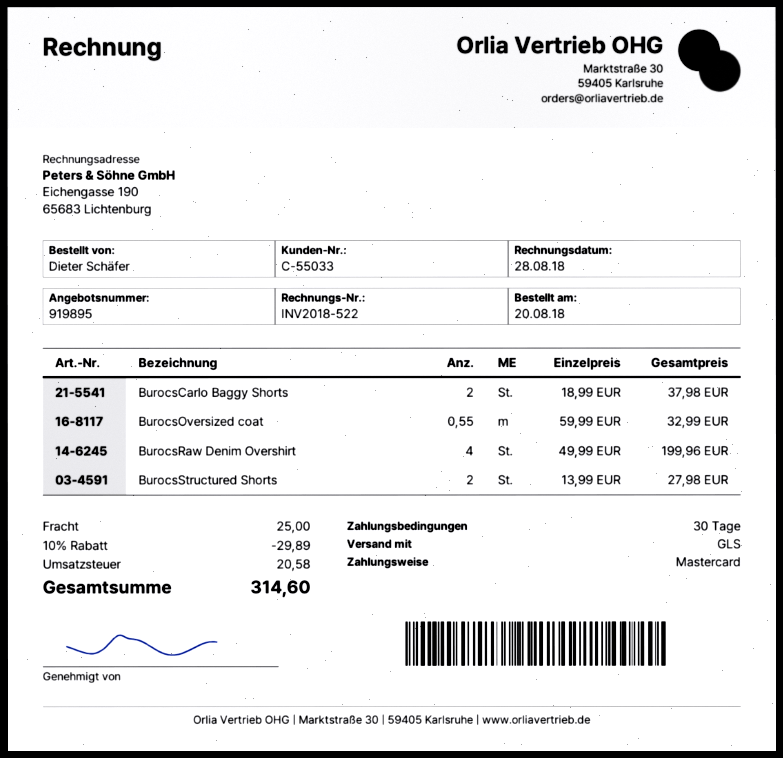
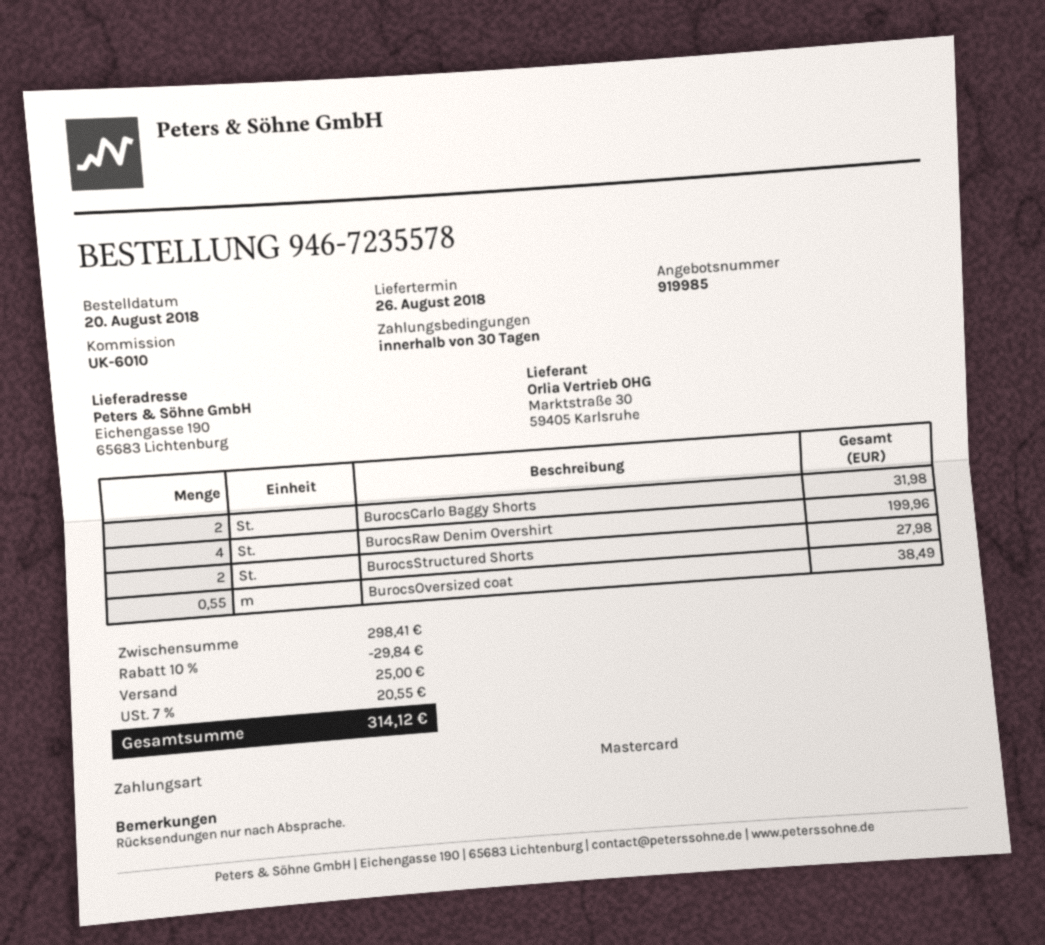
quote number: 919895 -> 919985
BurocsCarlo Baggy Shorts: 2 for 37.98 -> 2 for 31.98
BurocsOversized coat: 0.55 for 32.99 -> 0.55 for 38.49
discount: 10% = 29.89 -> 10% = 29.84
tax: 20.58 -> 20.55
total: 314.60 -> 314.12

